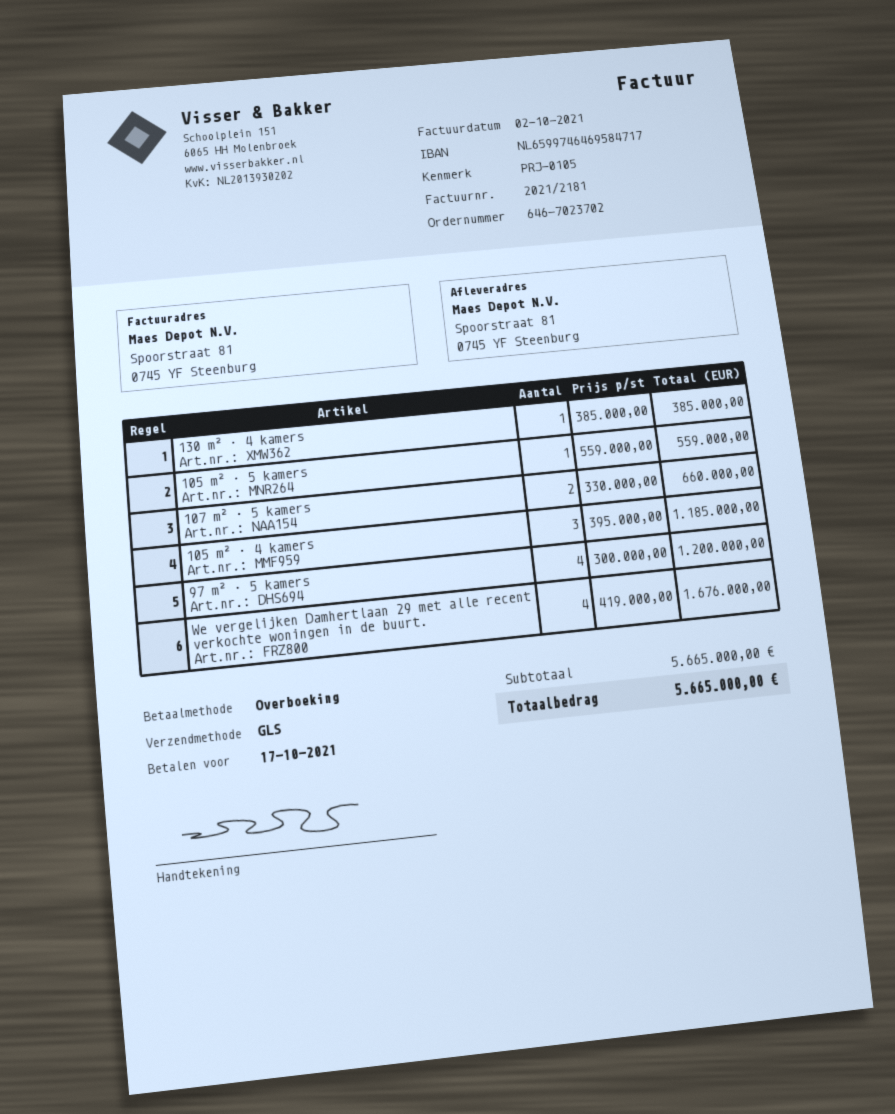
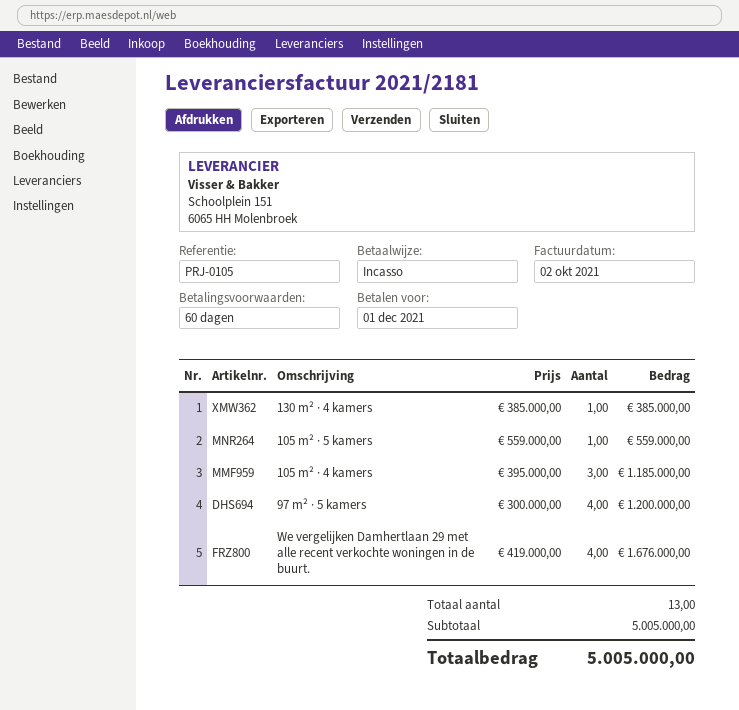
due date: 2021-10-17 -> 2021-12-01
payment method: bank transfer -> direct debit
107 m² · 5 kamers: 2 x 330000.00 = 660000.00 -> none
subtotal: 5665000.00 -> 5005000.00
total: 5665000.00 -> 5005000.00

